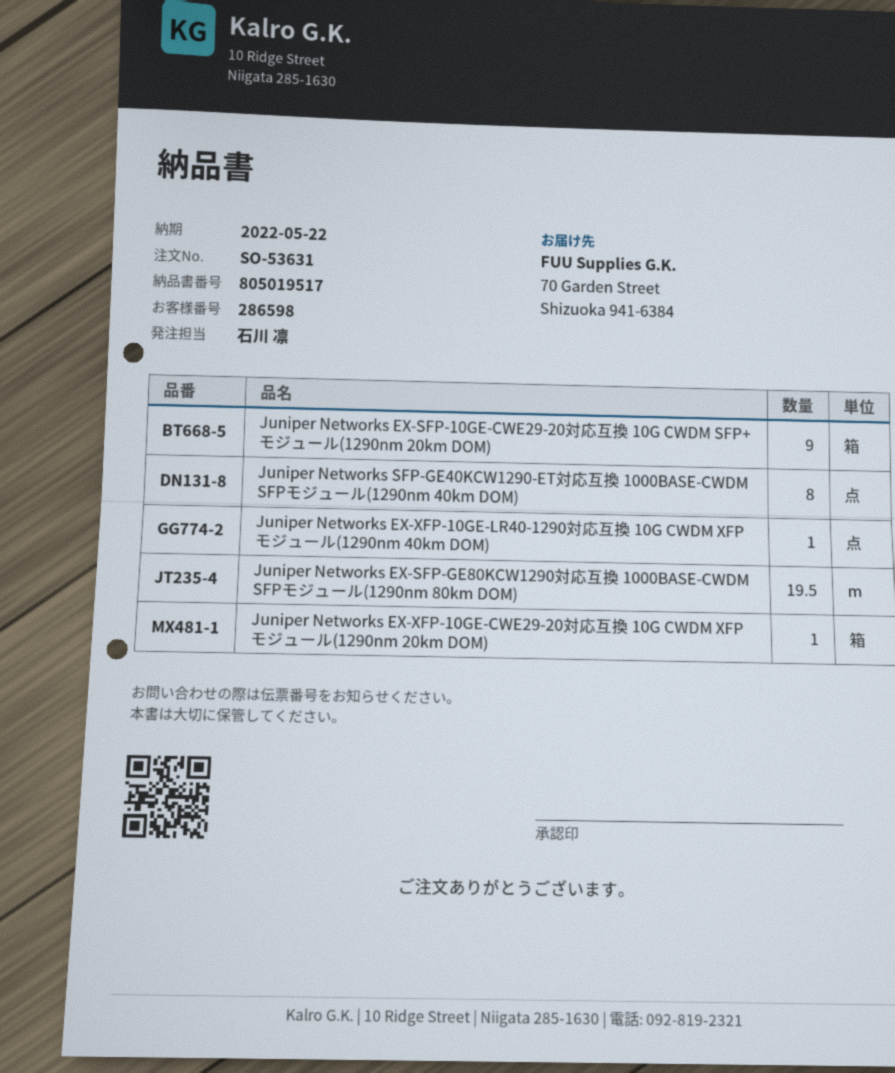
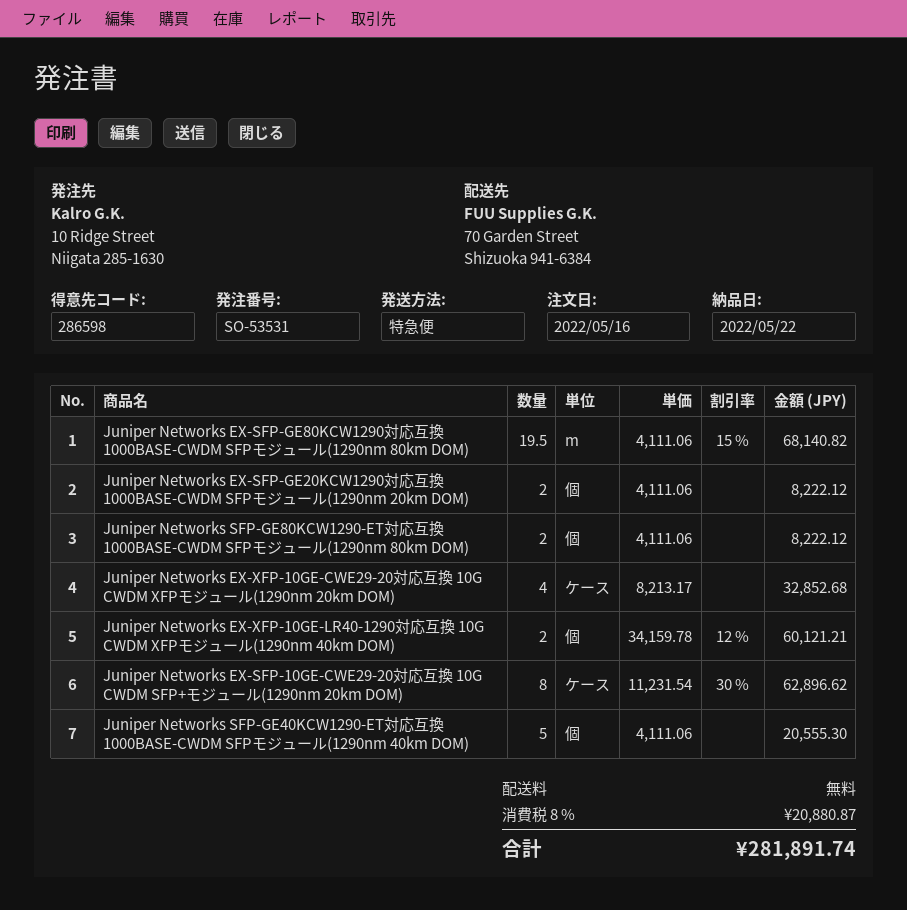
order number: SO-53631 -> SO-53531
Juniper Networks EX-SFP-10GE-CWE29-20対応互換 10G CWDM SFP+モジュール(1290nm 20km DOM): 9 -> 8
Juniper Networks SFP-GE40KCW1290-ET対応互換 1000BASE-CWDM SFPモジュール(1290nm 40km DOM): 8 -> 5
Juniper Networks EX-XFP-10GE-LR40-1290対応互換 10G CWDM XFPモジュール(1290nm 40km DOM): 1 -> 2
Juniper Networks EX-XFP-10GE-CWE29-20対応互換 10G CWDM XFPモジュール(1290nm 20km DOM): 1 -> 4
Juniper Networks EX-SFP-GE20KCW1290対応互換 1000BASE-CWDM SFPモジュール(1290nm 20km DOM): none -> 2
Juniper Networks SFP-GE80KCW1290-ET対応互換 1000BASE-CWDM SFPモジュール(1290nm 80km DOM): none -> 2

